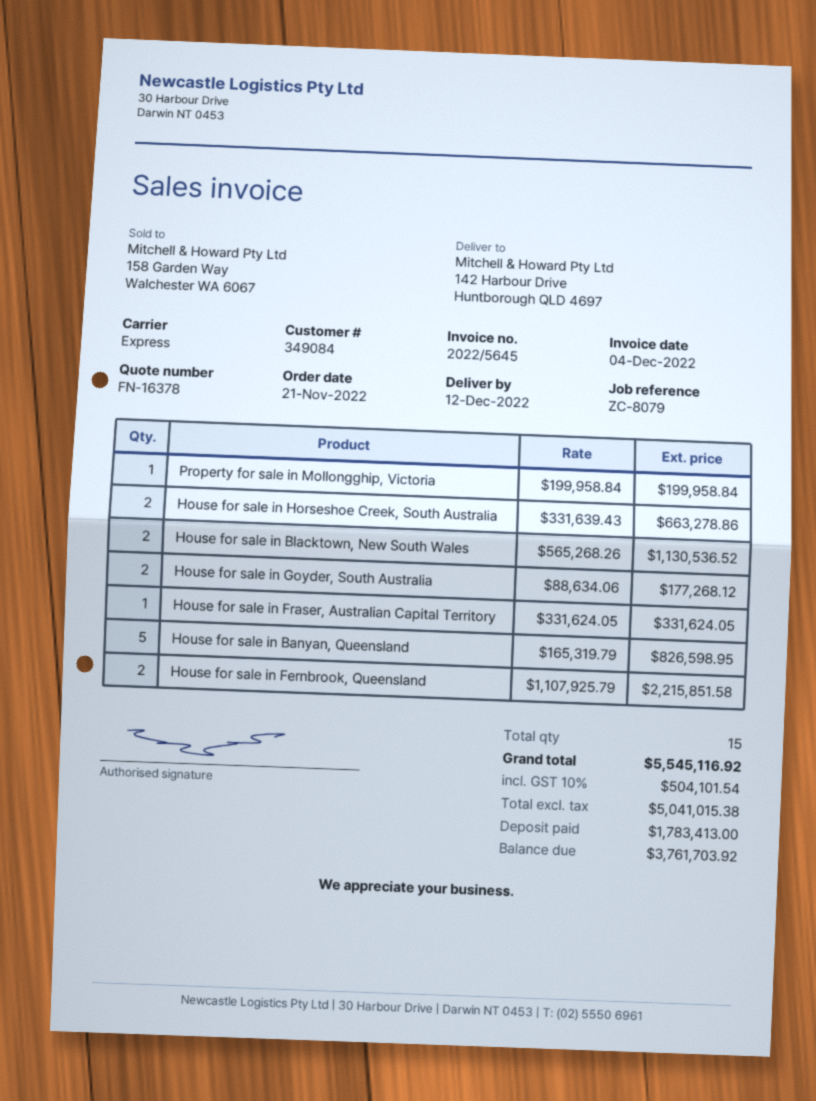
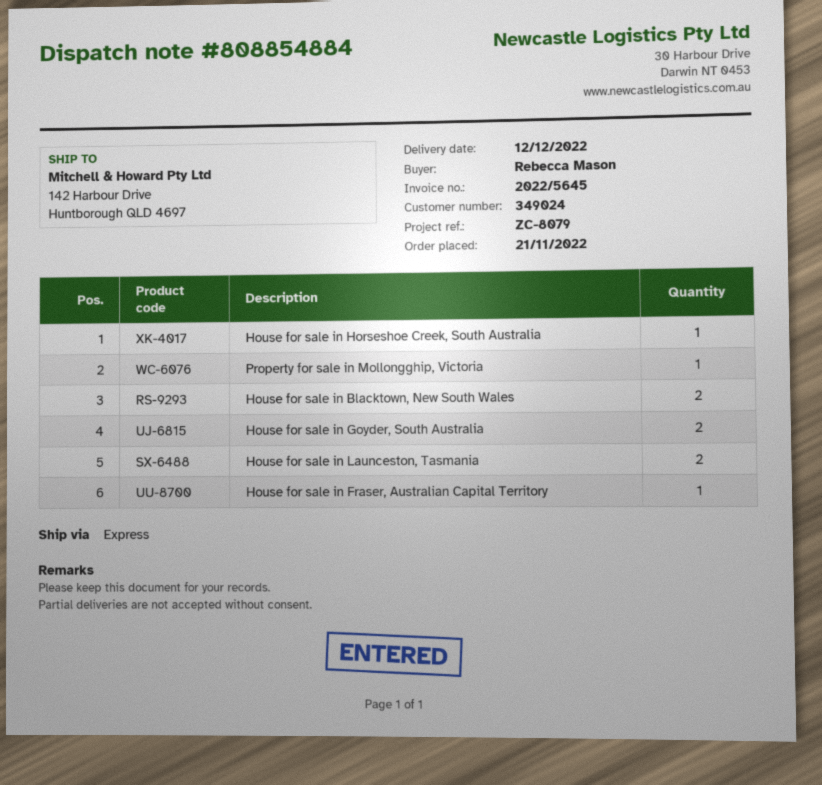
customer number: 349084 -> 349024
House for sale in Horseshoe Creek, South Australia: 2 -> 1
House for sale in Banyan, Queensland: 5 -> none
House for sale in Fernbrook, Queensland: 2 -> none
House for sale in Launceston, Tasmania: none -> 2

